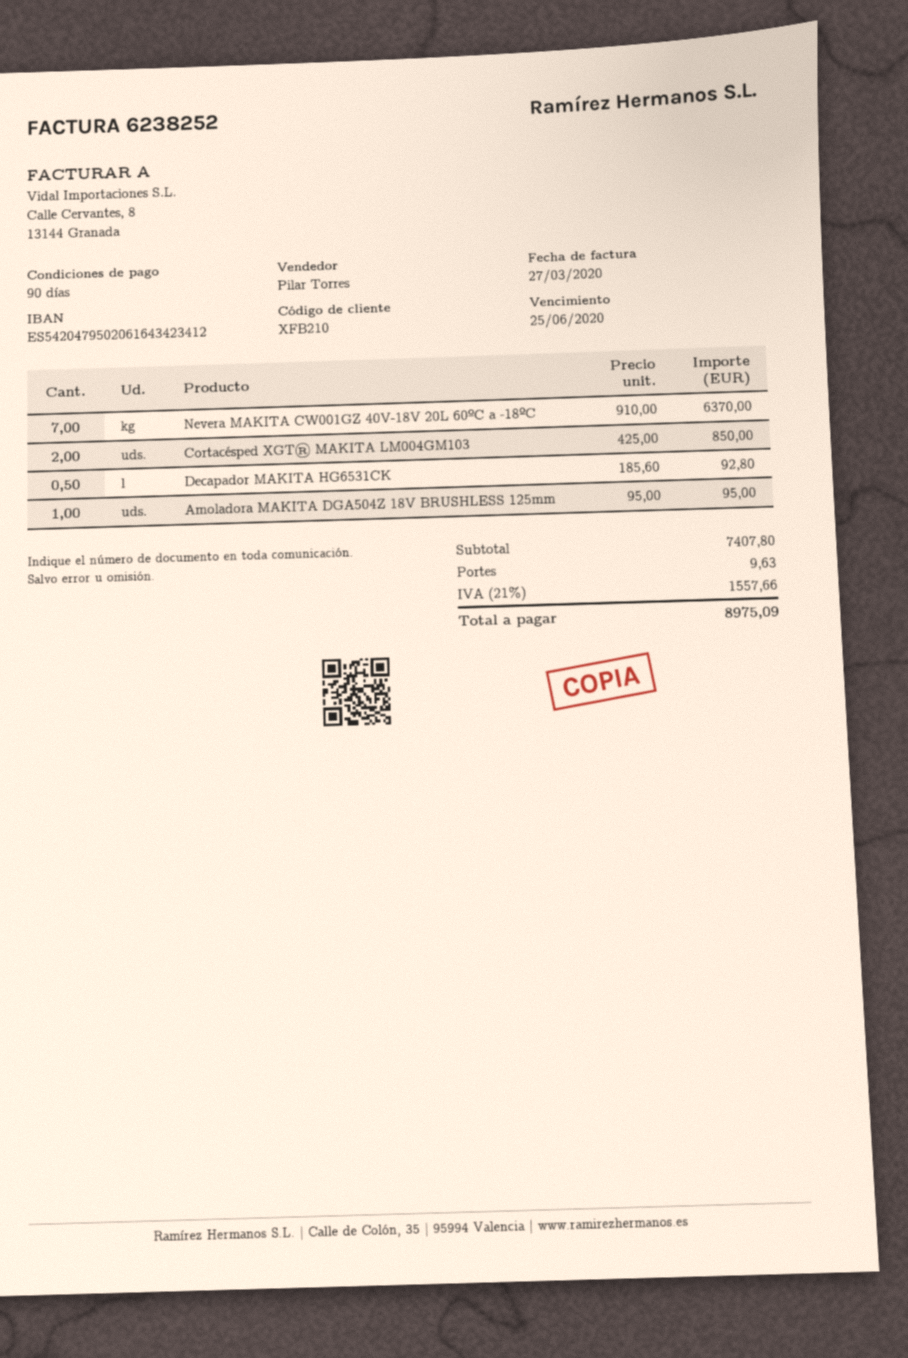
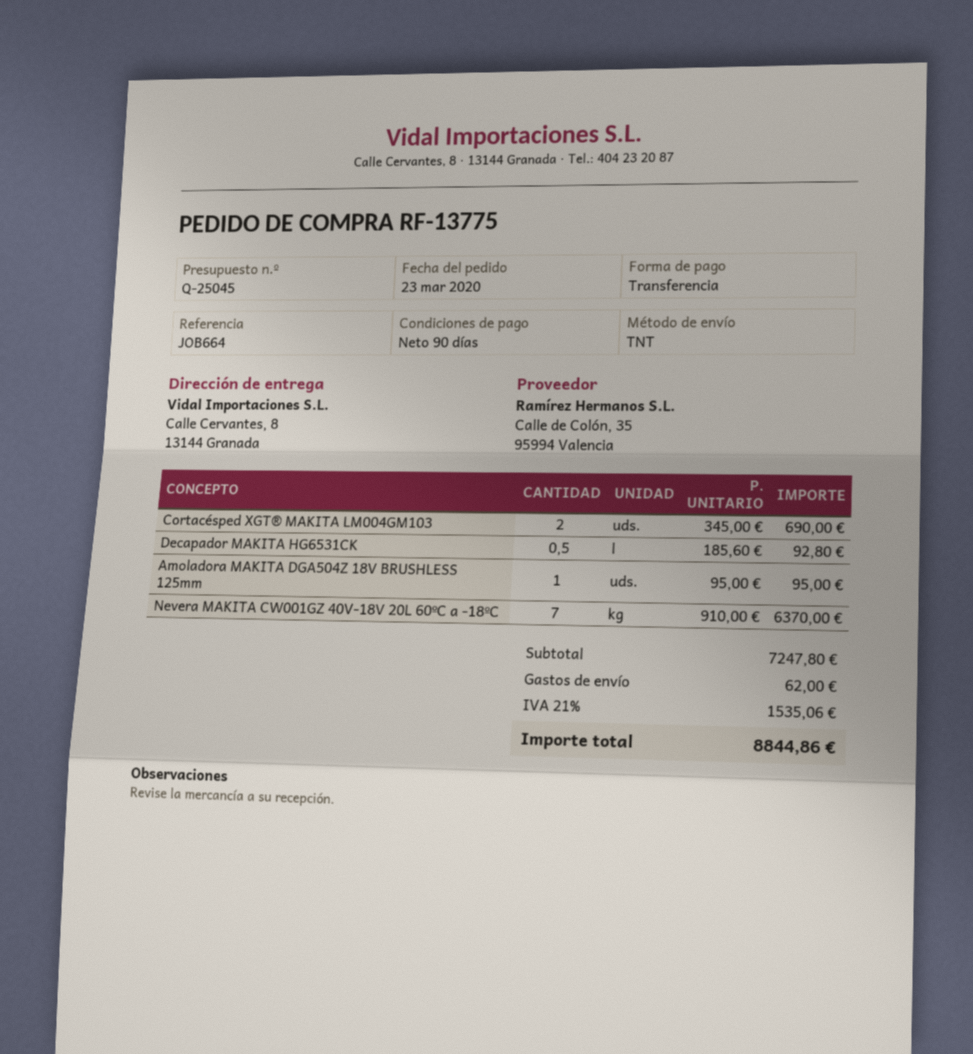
Cortacésped XGT® MAKITA LM004GM103: 2 x 425.00 = 850.00 -> 2 x 345.00 = 690.00
subtotal: 7407.80 -> 7247.80
shipping: 9.63 -> 62.00
tax: 21% = 1557.66 -> 21% = 1535.06
total: 8975.09 -> 8844.86

